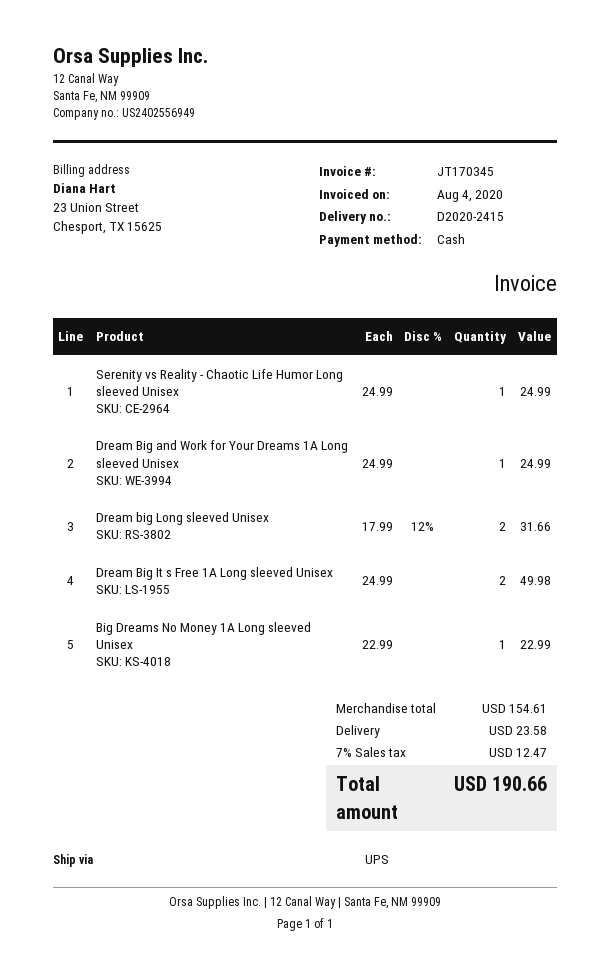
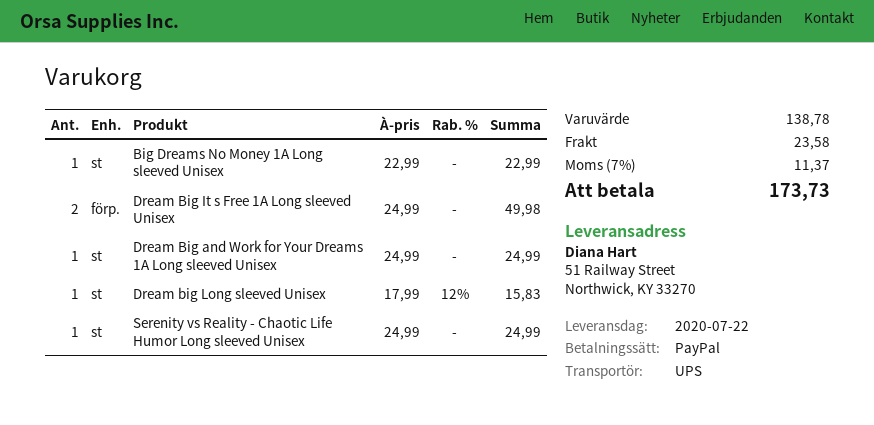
payment method: cash -> PayPal
Dream big Long sleeved Unisex: 2 x 17.99 - 12% = 31.66 -> 1 x 17.99 - 12% = 15.83
subtotal: 154.61 -> 138.78
tax: 7% = 12.47 -> 7% = 11.37
total: 190.66 -> 173.73

